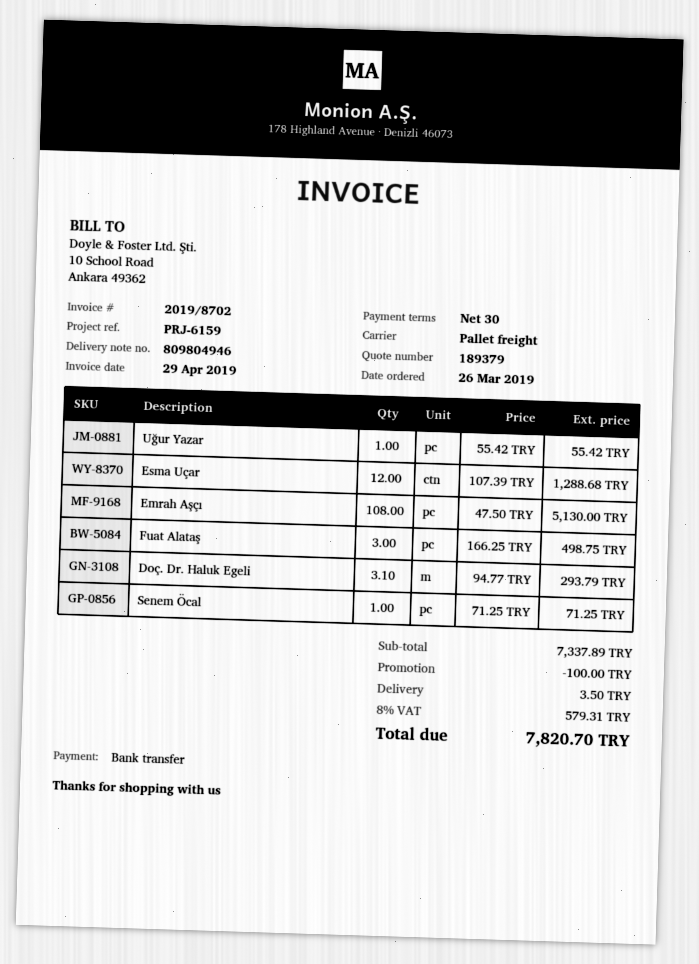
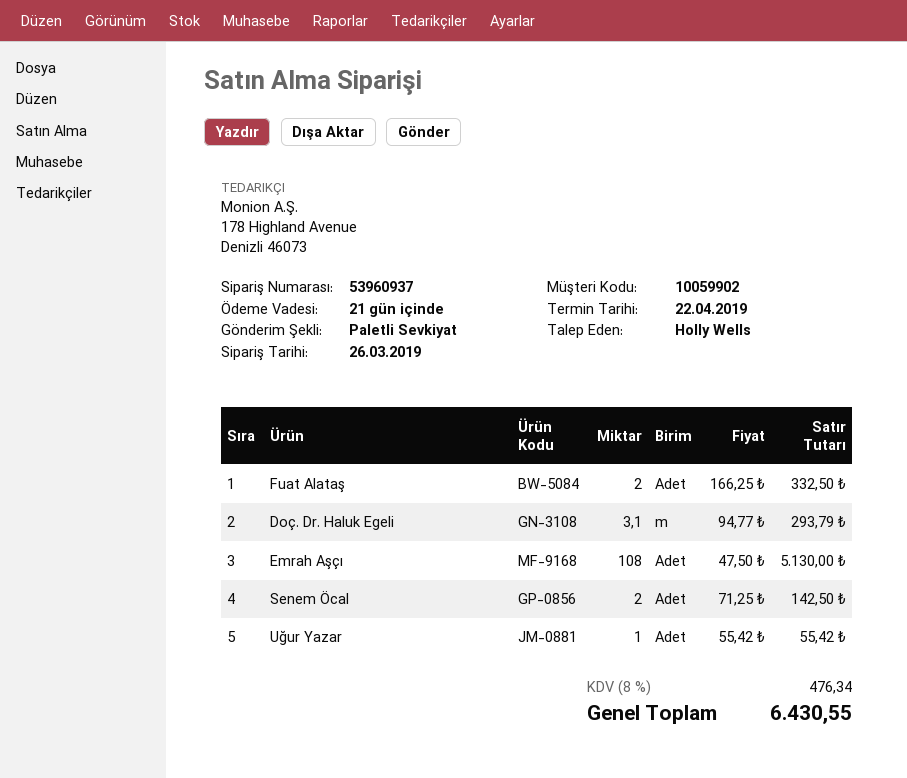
payment terms: 30 days -> 21 days
Esma Uçar: 12 x 107.39 = 1288.68 -> none
Fuat Alataş: 3 x 166.25 = 498.75 -> 2 x 166.25 = 332.50
Senem Öcal: 1 x 71.25 = 71.25 -> 2 x 71.25 = 142.50
discount: 100.00 -> none
shipping: 3.50 -> none
tax: 8% = 579.31 -> 8% = 476.34
total: 7820.70 -> 6430.55

